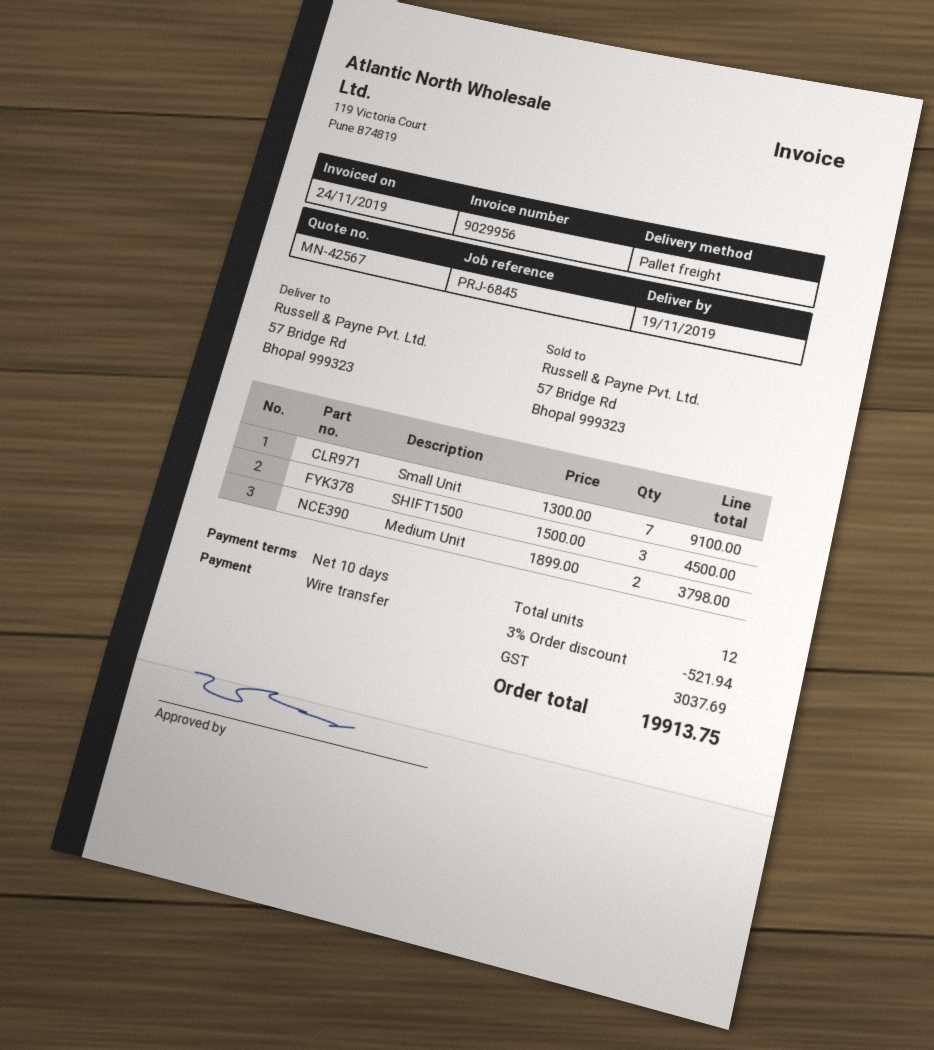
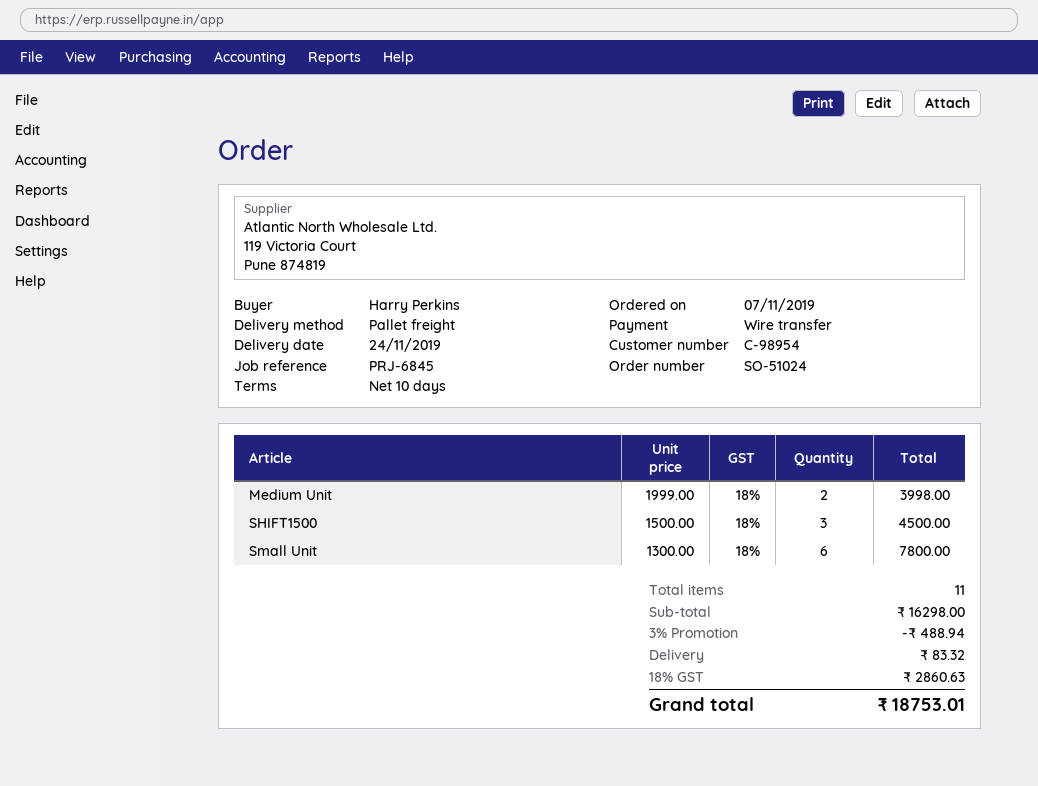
delivery date: 2019-11-19 -> 2019-11-24
Small Unit: 7 x 1300.00 = 9100.00 -> 6 x 1300.00 = 7800.00
Medium Unit: 2 x 1899.00 = 3798.00 -> 2 x 1999.00 = 3998.00
total quantity: 12 -> 11
discount: 3% = 521.94 -> 3% = 488.94
shipping: none -> 83.32
tax: 3037.69 -> 2860.63
total: 19913.75 -> 18753.01

